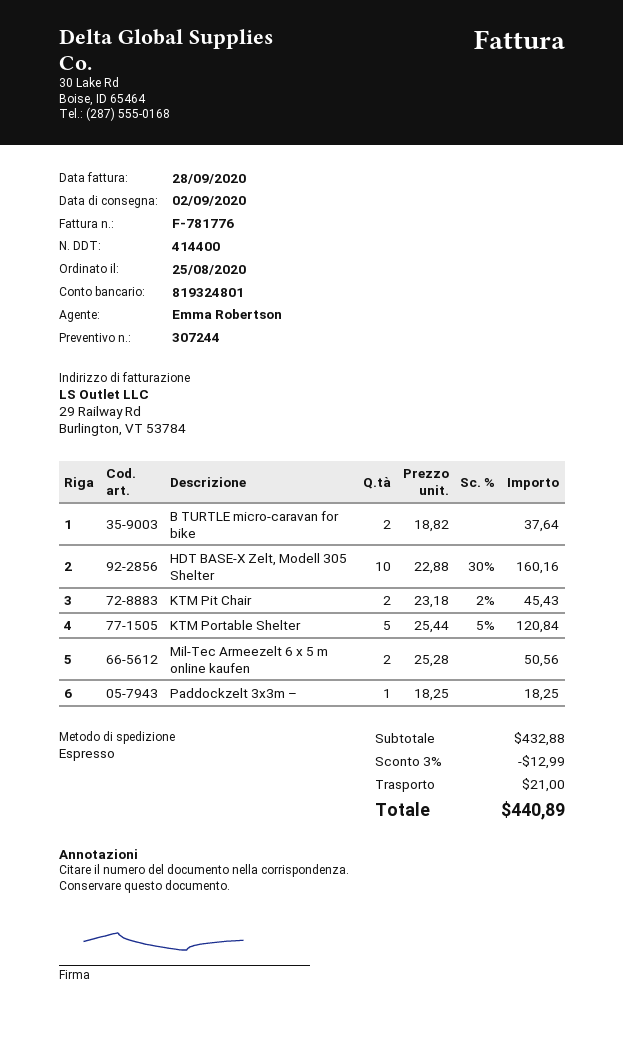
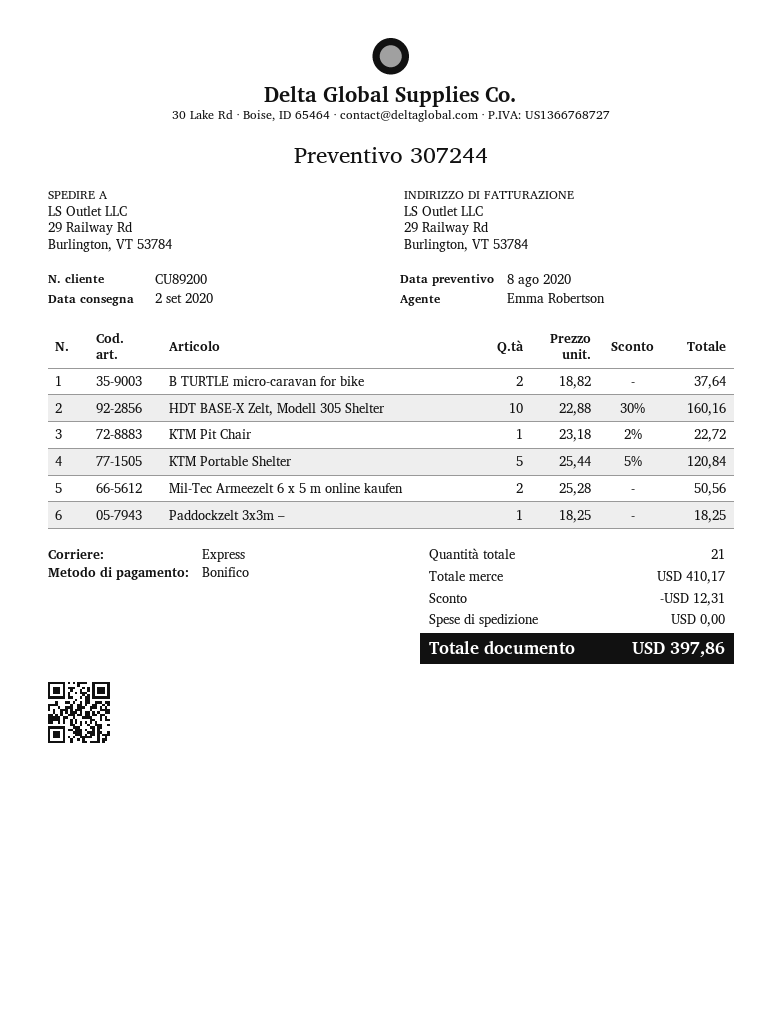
KTM Pit Chair: 2 x 23.18 - 2% = 45.43 -> 1 x 23.18 - 2% = 22.72
subtotal: 432.88 -> 410.17
discount: 12.99 -> 12.31
shipping: 21.00 -> 0.00
total: 440.89 -> 397.86

